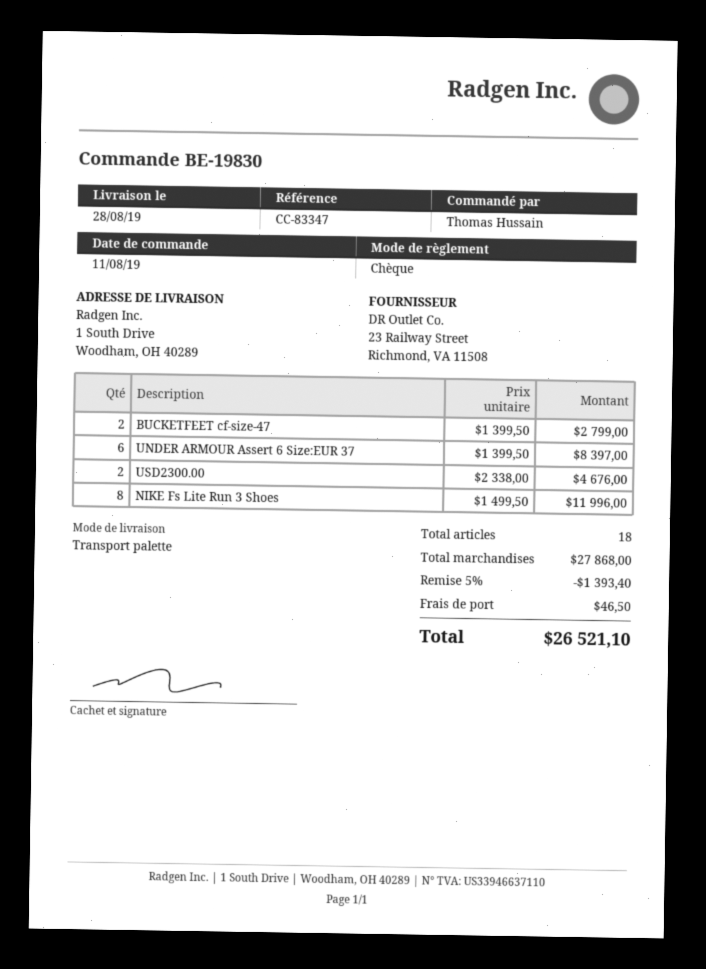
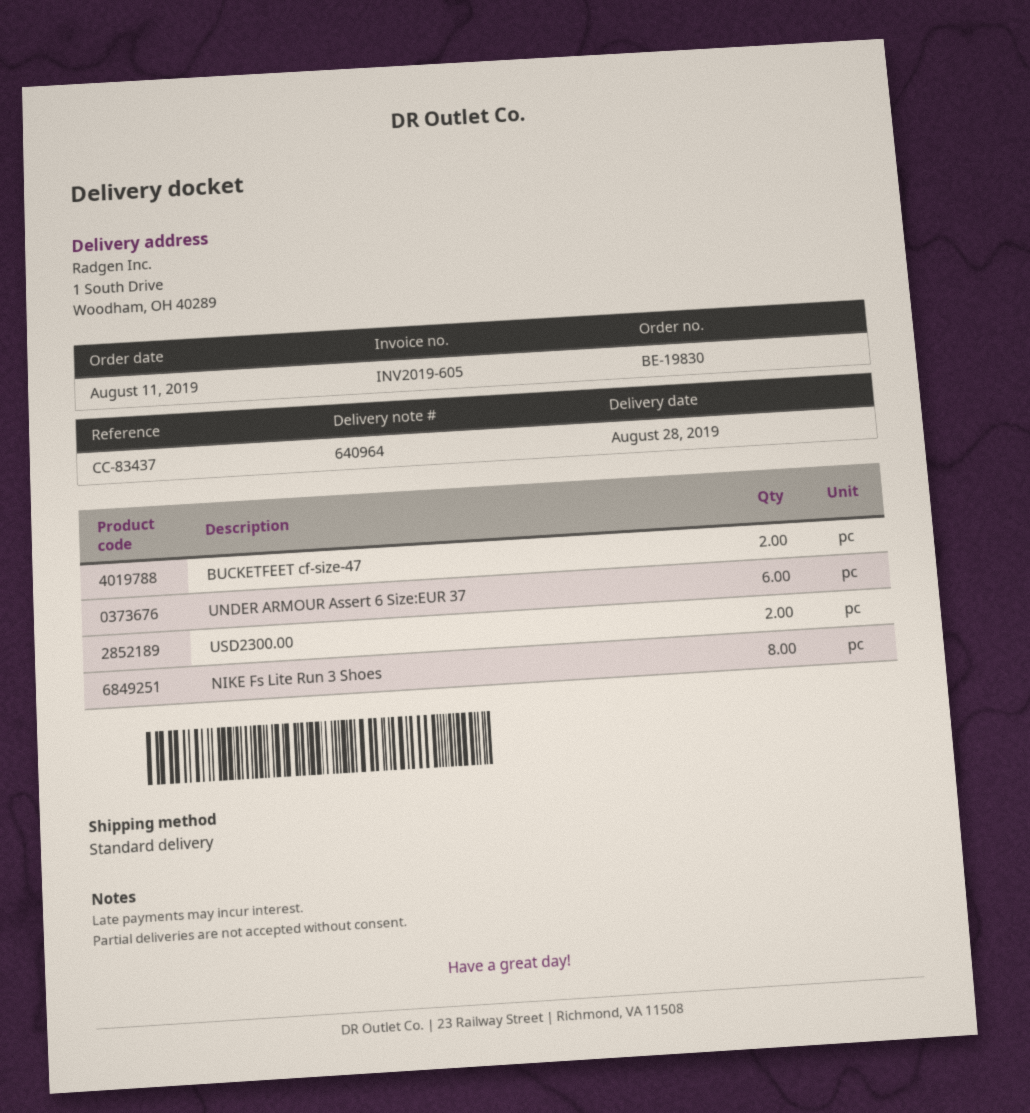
reference: CC-83347 -> CC-83437
shipping method: pallet freight -> standard

